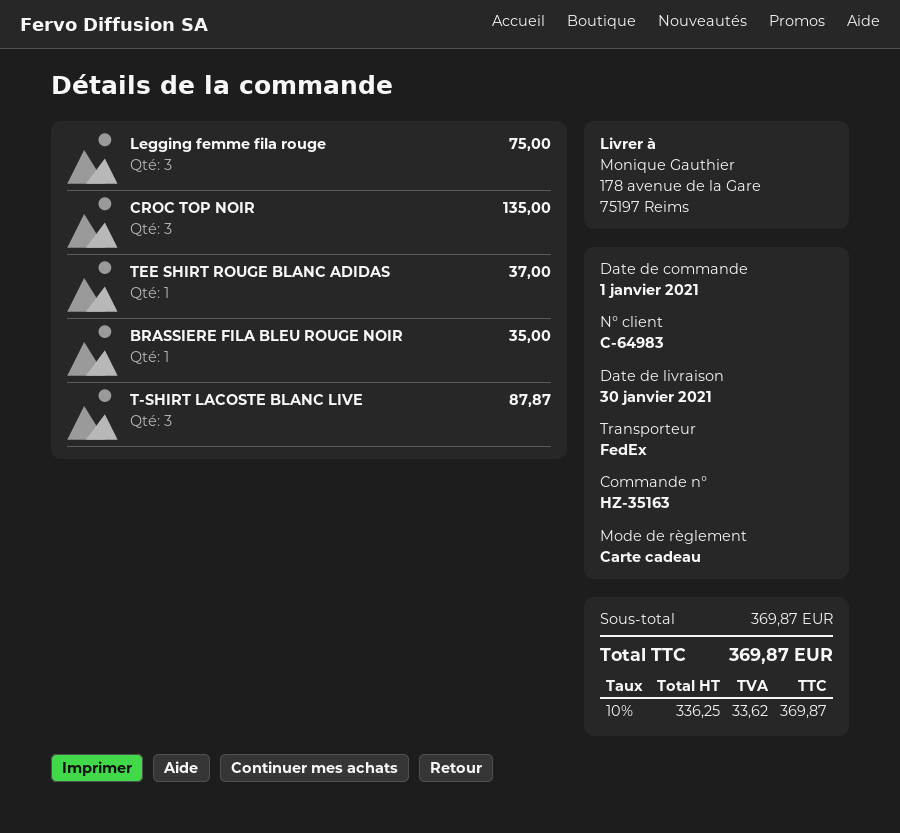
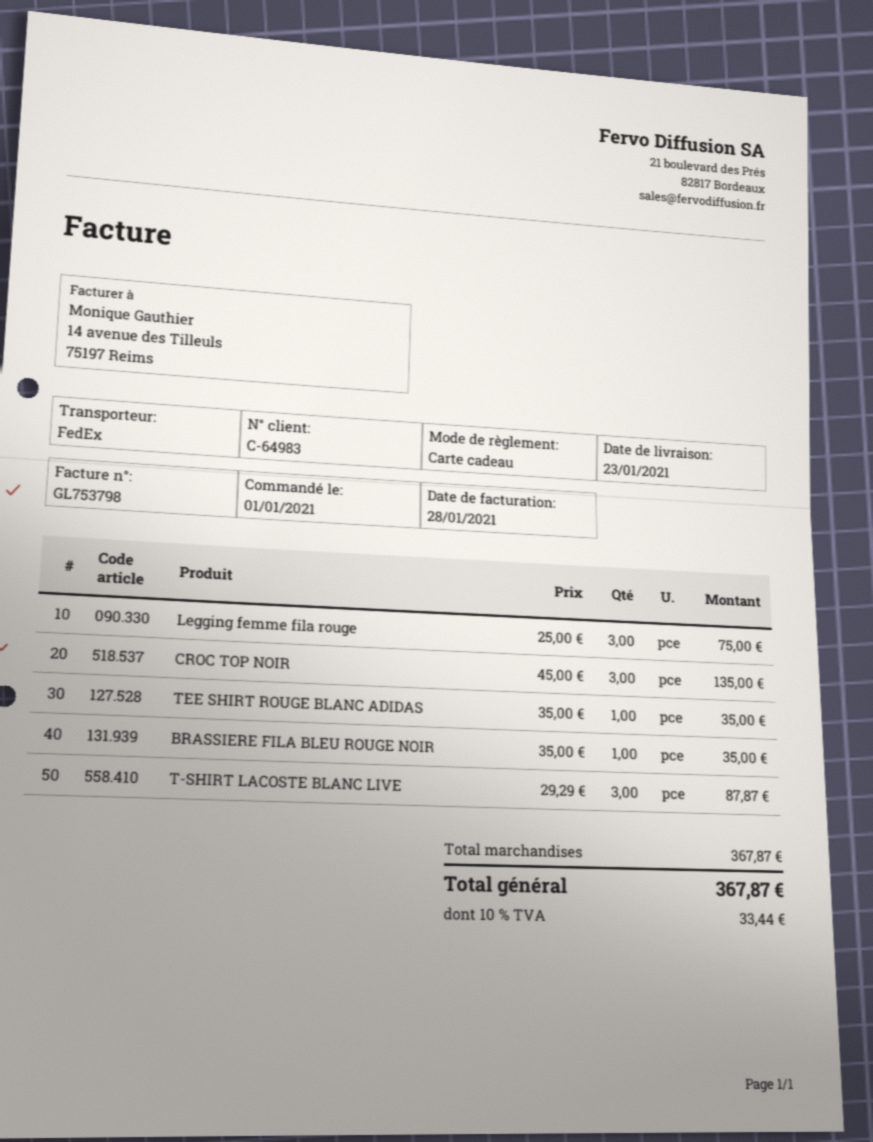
delivery date: 2021-01-30 -> 2021-01-23
TEE SHIRT ROUGE BLANC ADIDAS: 1 for 37.00 -> 1 for 35.00
subtotal: 369.87 -> 367.87
tax: 10% = 33.62 -> 10% = 33.44
total: 369.87 -> 367.87

